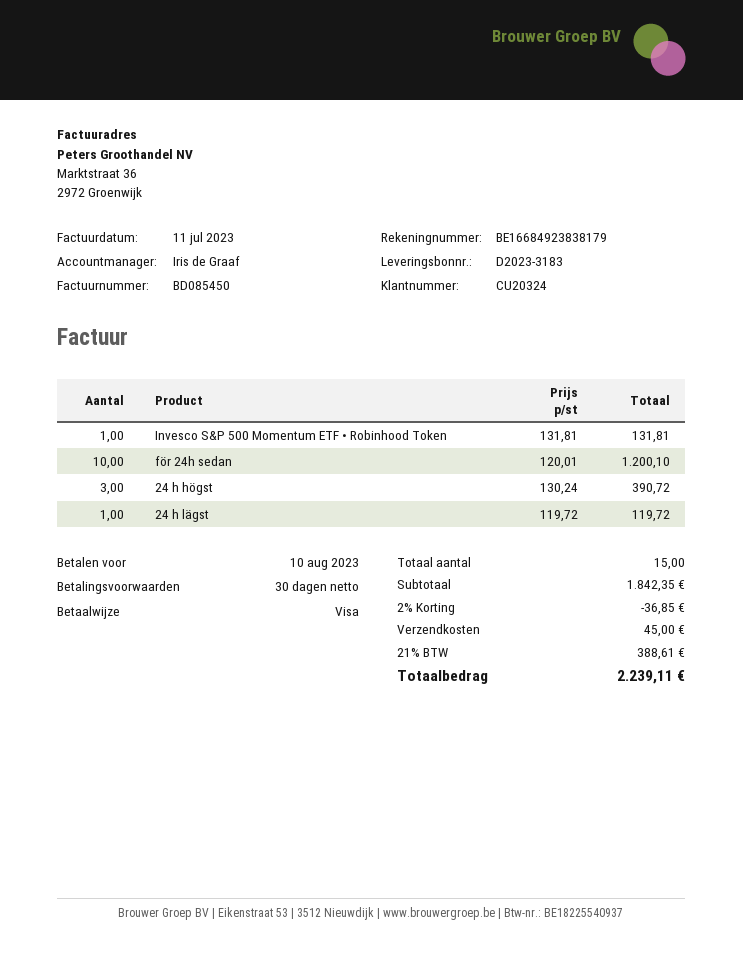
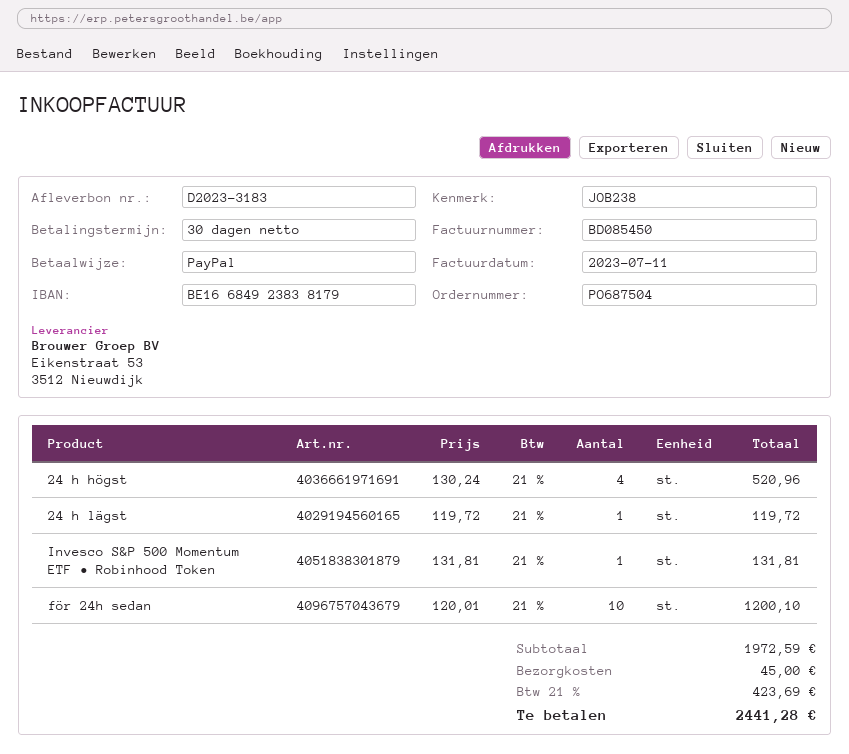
payment method: Visa -> PayPal
24 h högst: 3 x 130.24 = 390.72 -> 4 x 130.24 = 520.96
subtotal: 1842.35 -> 1972.59
discount: 2% = 36.85 -> none
tax: 21% = 388.61 -> 21% = 423.69
total: 2239.11 -> 2441.28

